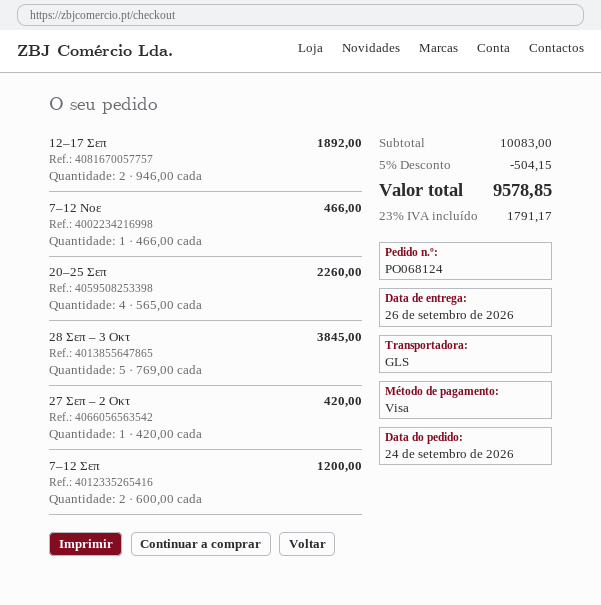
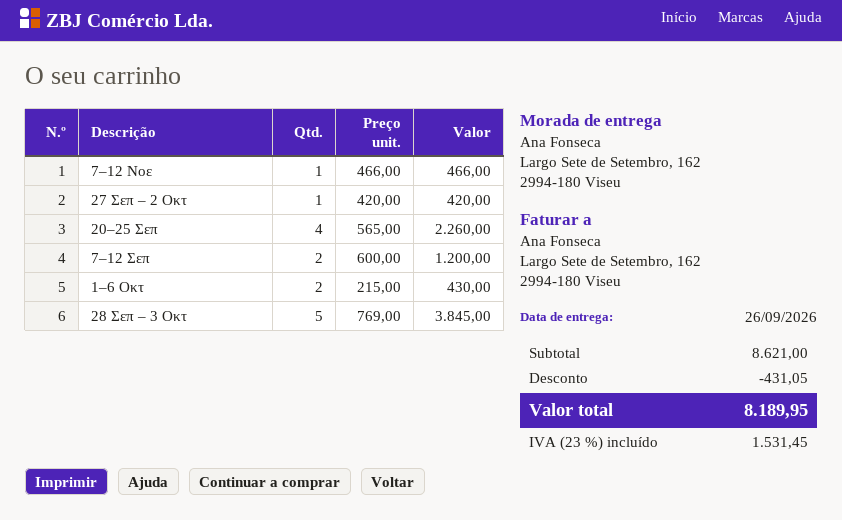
12–17 Σεπ: 2 x 946.00 = 1892.00 -> none
1–6 Οκτ: none -> 2 x 215.00 = 430.00
subtotal: 10083.00 -> 8621.00
discount: 504.15 -> 431.05
tax: 23% = 1791.17 -> 23% = 1531.45
total: 9578.85 -> 8189.95

